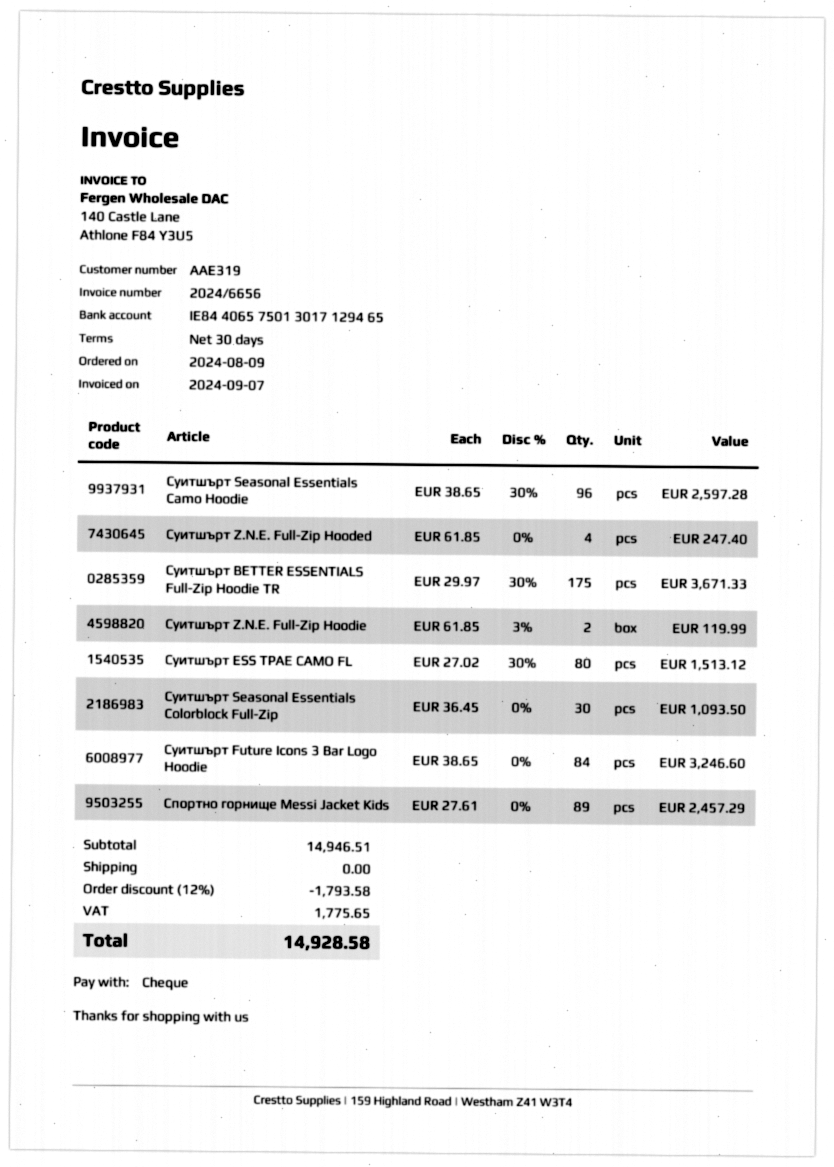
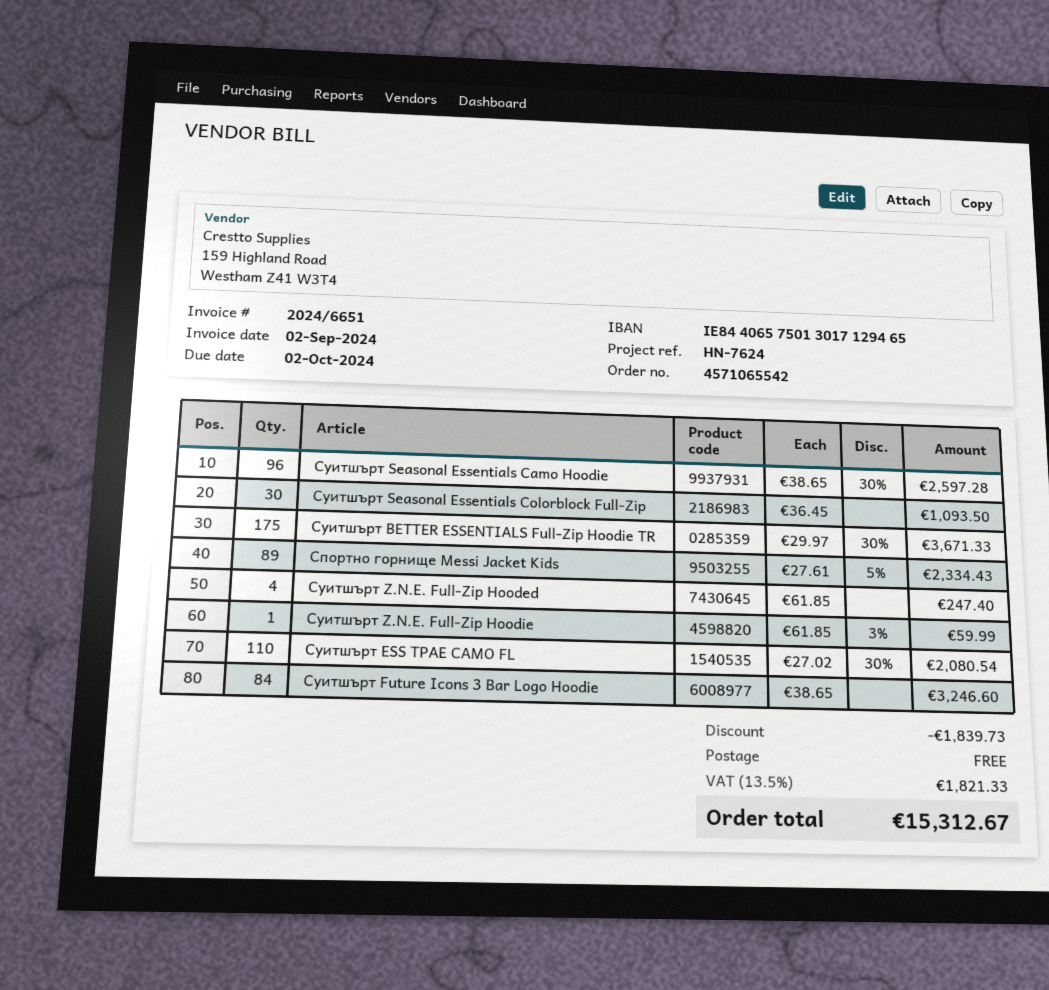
invoice number: 2024/6656 -> 2024/6651
invoice date: 2024-09-07 -> 2024-09-02
Суитшърт Z.N.E. Full-Zip Hoodie: 2 x 61.85 - 3% = 119.99 -> 1 x 61.85 - 3% = 59.99
Суитшърт ESS TPAE CAMO FL: 80 x 27.02 - 30% = 1513.12 -> 110 x 27.02 - 30% = 2080.54
Спортно горнище Messi Jacket Kids: 89 x 27.61 = 2457.29 -> 89 x 27.61 - 5% = 2334.43
discount: 1793.58 -> 1839.73
tax: 1775.65 -> 1821.33
total: 14928.58 -> 15312.67

